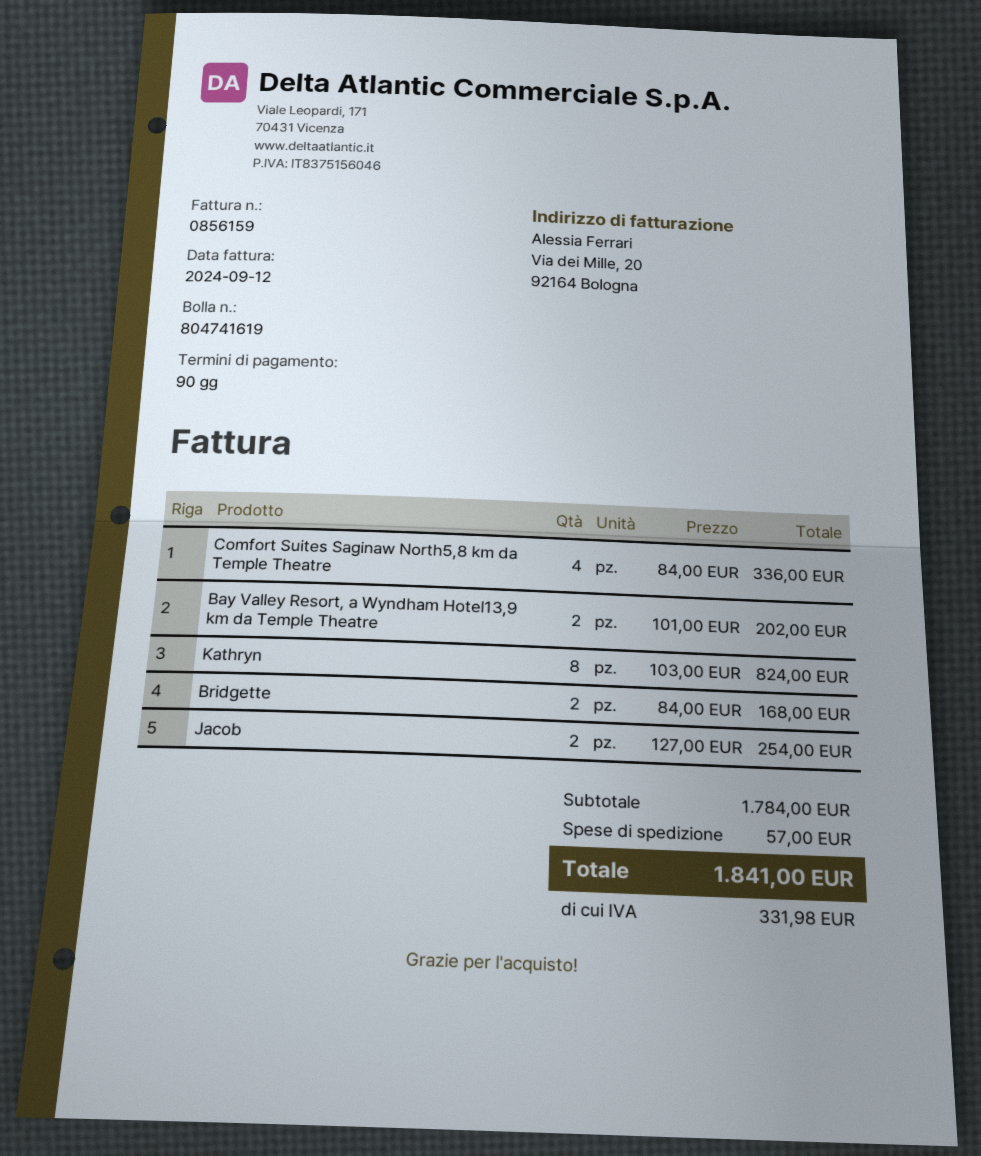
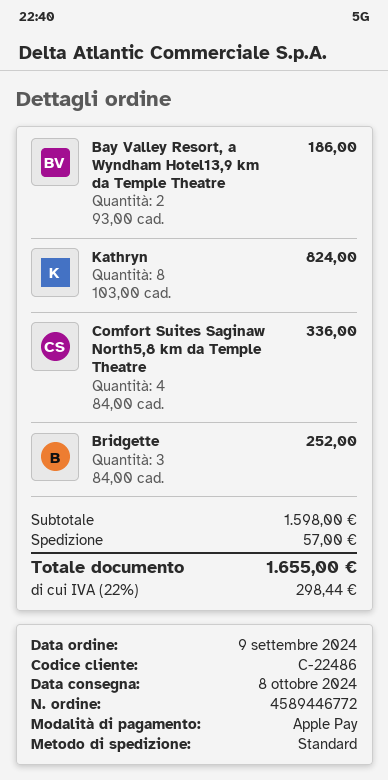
Bay Valley Resort, a Wyndham Hotel13,9 km da Temple Theatre: 2 x 101.00 = 202.00 -> 2 x 93.00 = 186.00
Bridgette: 2 x 84.00 = 168.00 -> 3 x 84.00 = 252.00
Jacob: 2 x 127.00 = 254.00 -> none
subtotal: 1784.00 -> 1598.00
tax: 331.98 -> 298.44
total: 1841.00 -> 1655.00

